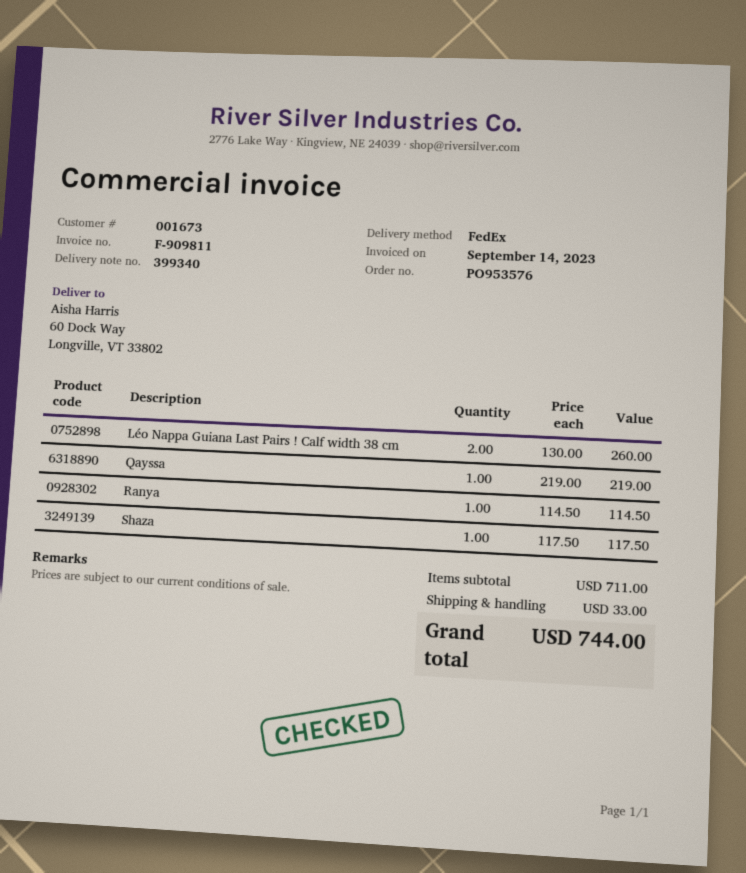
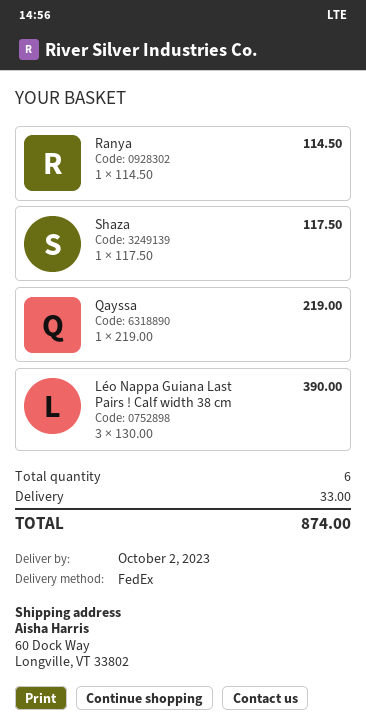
Léo Nappa Guiana Last Pairs ! Calf width 38 cm: 2 x 130.00 = 260.00 -> 3 x 130.00 = 390.00
total: 744.00 -> 874.00

